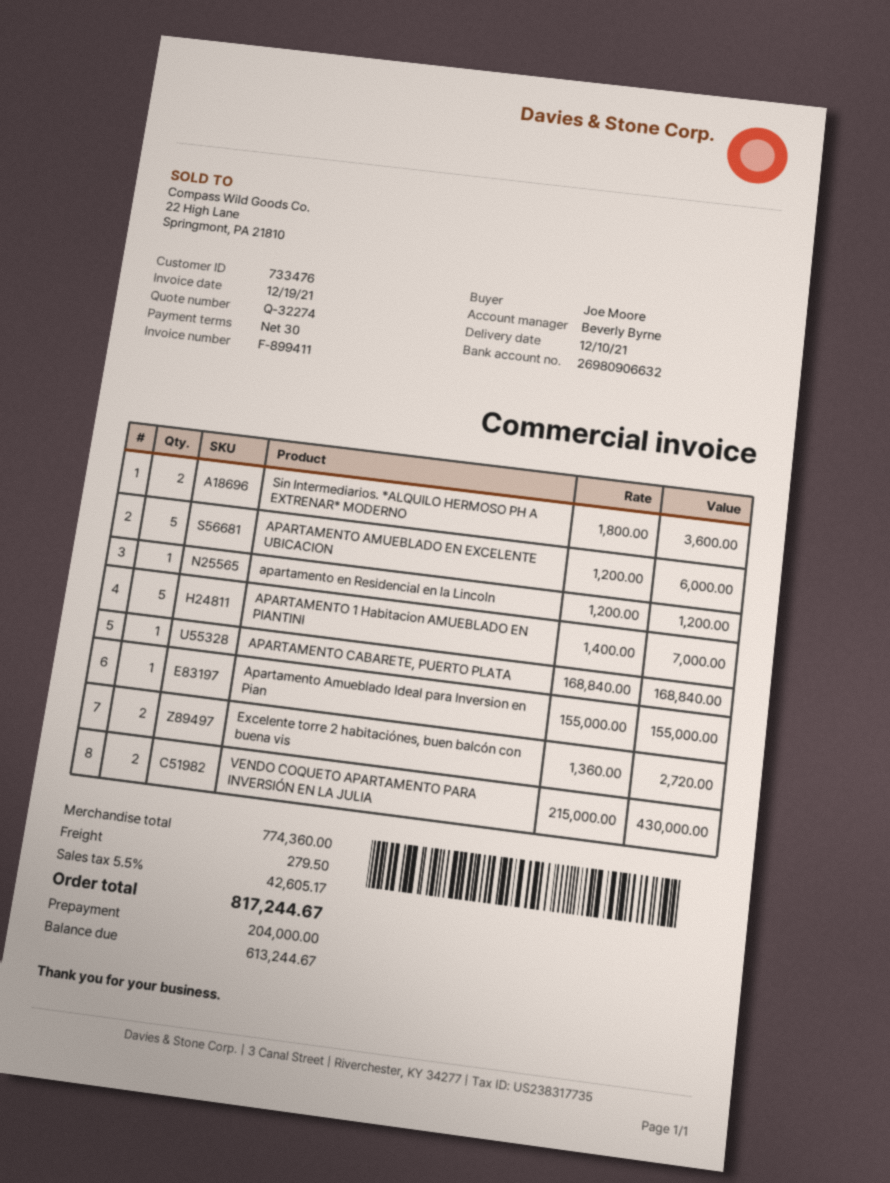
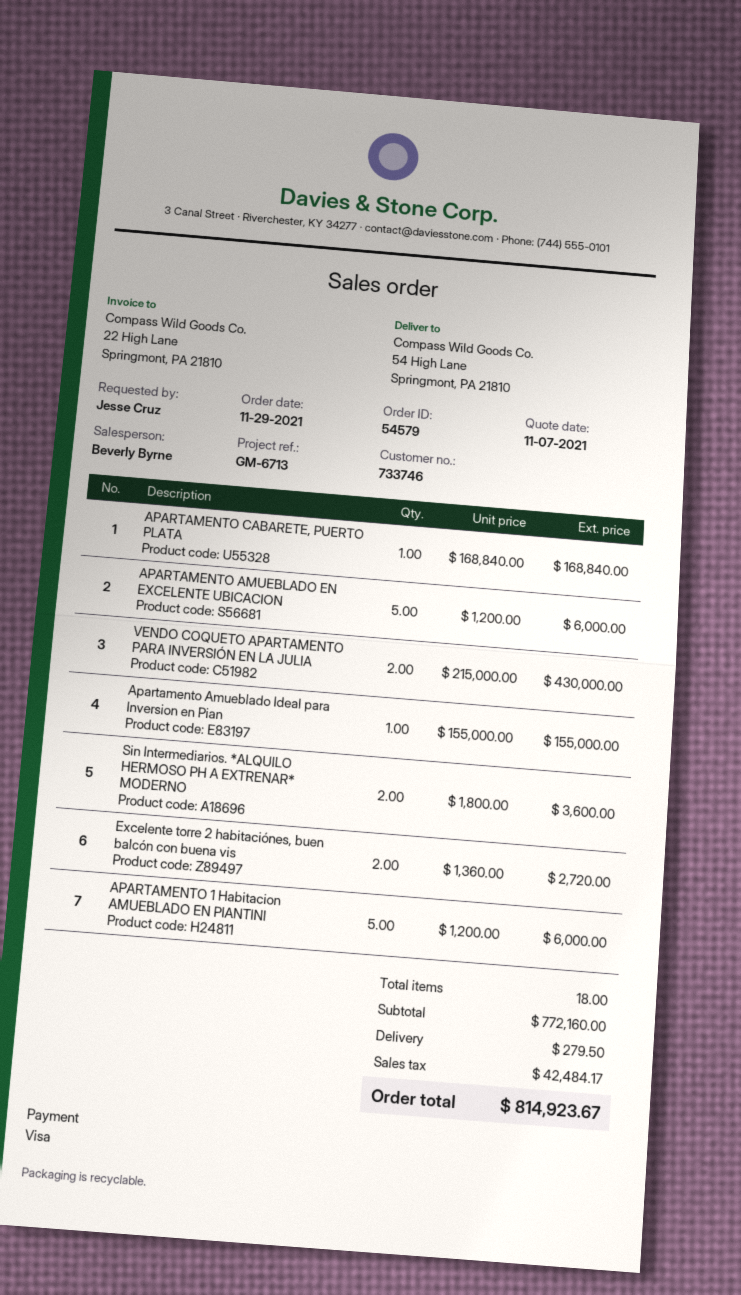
customer number: 733476 -> 733746
ordered by: Joe Moore -> Jesse Cruz
apartamento en Residencial en la Lincoln: 1 x 1200.00 = 1200.00 -> none
APARTAMENTO 1 Habitacion AMUEBLADO EN PIANTINI: 5 x 1400.00 = 7000.00 -> 5 x 1200.00 = 6000.00
subtotal: 774360.00 -> 772160.00
tax: 42605.17 -> 42484.17
total: 817244.67 -> 814923.67

